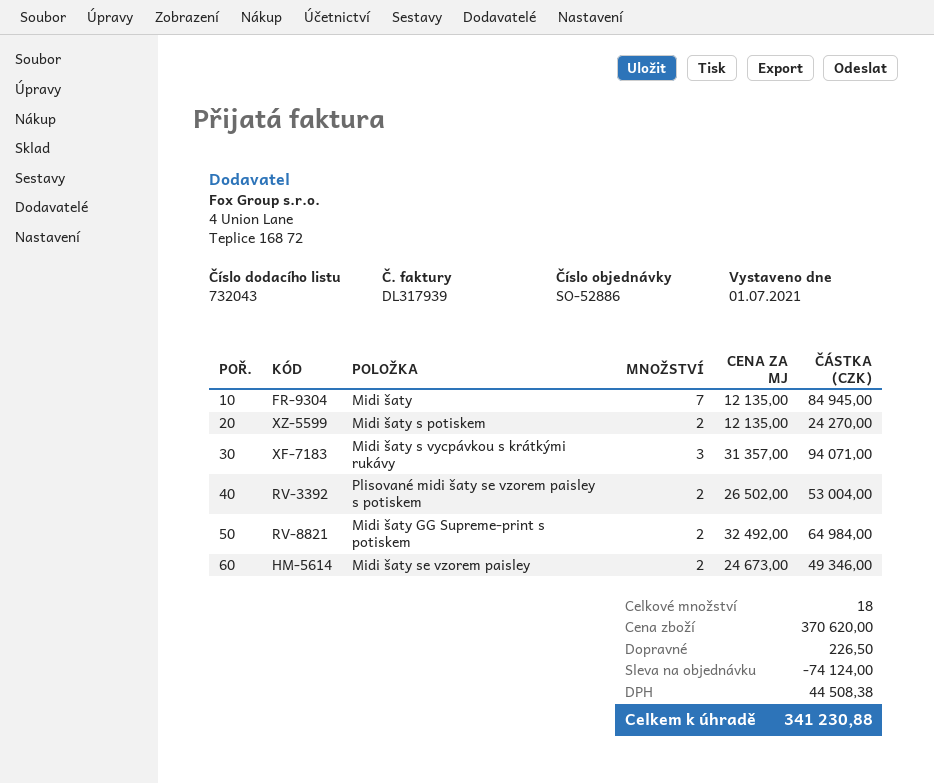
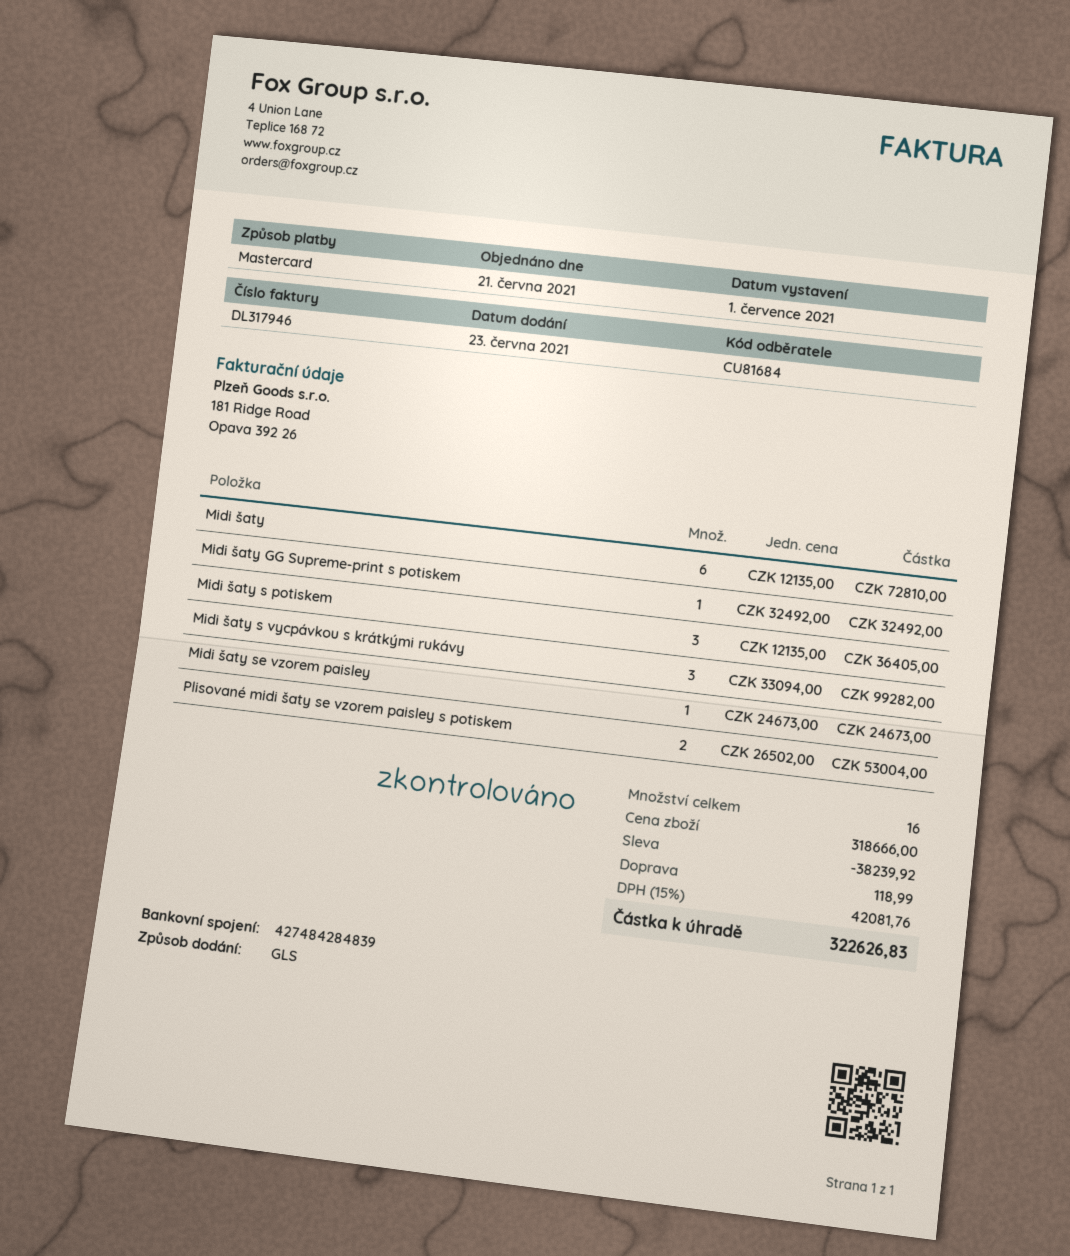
invoice number: DL317939 -> DL317946
Midi šaty: 7 x 12135.00 = 84945.00 -> 6 x 12135.00 = 72810.00
Midi šaty s potiskem: 2 x 12135.00 = 24270.00 -> 3 x 12135.00 = 36405.00
Midi šaty s vycpávkou s krátkými rukávy: 3 x 31357.00 = 94071.00 -> 3 x 33094.00 = 99282.00
Midi šaty GG Supreme-print s potiskem: 2 x 32492.00 = 64984.00 -> 1 x 32492.00 = 32492.00
Midi šaty se vzorem paisley: 2 x 24673.00 = 49346.00 -> 1 x 24673.00 = 24673.00
total quantity: 18 -> 16
subtotal: 370620.00 -> 318666.00
discount: 74124.00 -> 38239.92
shipping: 226.50 -> 118.99
tax: 44508.38 -> 42081.76
total: 341230.88 -> 322626.83

